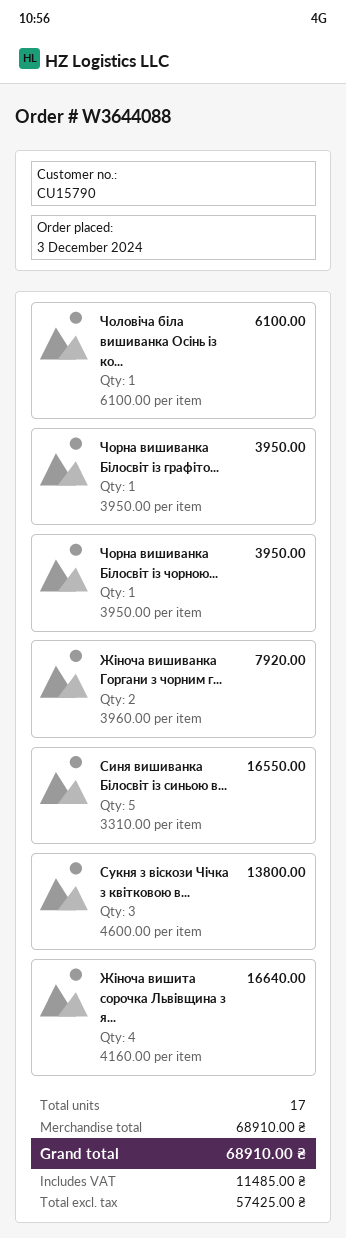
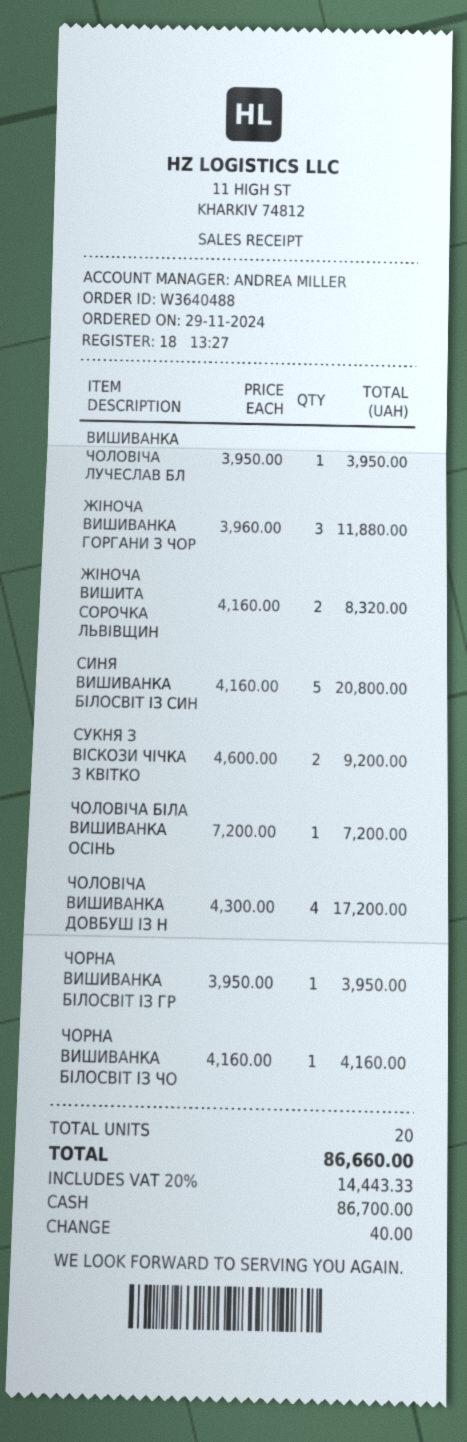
order number: W3644088 -> W3640488
order date: 2024-12-03 -> 2024-11-29
Чоловіча біла вишиванка Осінь із ко...: 1 x 6100.00 = 6100.00 -> 1 x 7200.00 = 7200.00
Чорна вишиванка Білосвіт із чорною...: 1 x 3950.00 = 3950.00 -> 1 x 4160.00 = 4160.00
Жіноча вишиванка Горгани з чорним г...: 2 x 3960.00 = 7920.00 -> 3 x 3960.00 = 11880.00
Синя вишиванка Білосвіт із синьою в...: 5 x 3310.00 = 16550.00 -> 5 x 4160.00 = 20800.00
Сукня з віскози Чічка з квітковою в...: 3 x 4600.00 = 13800.00 -> 2 x 4600.00 = 9200.00
Жіноча вишита сорочка Львівщина з я...: 4 x 4160.00 = 16640.00 -> 2 x 4160.00 = 8320.00
ВИШИВАНКА ЧОЛОВІЧА ЛУЧЕСЛАВ БЛ: none -> 1 x 3950.00 = 3950.00
ЧОЛОВІЧА ВИШИВАНКА ДОВБУШ ІЗ Н: none -> 4 x 4300.00 = 17200.00
total quantity: 17 -> 20
tax: 11485.00 -> 14443.33
total: 68910.00 -> 86660.00

